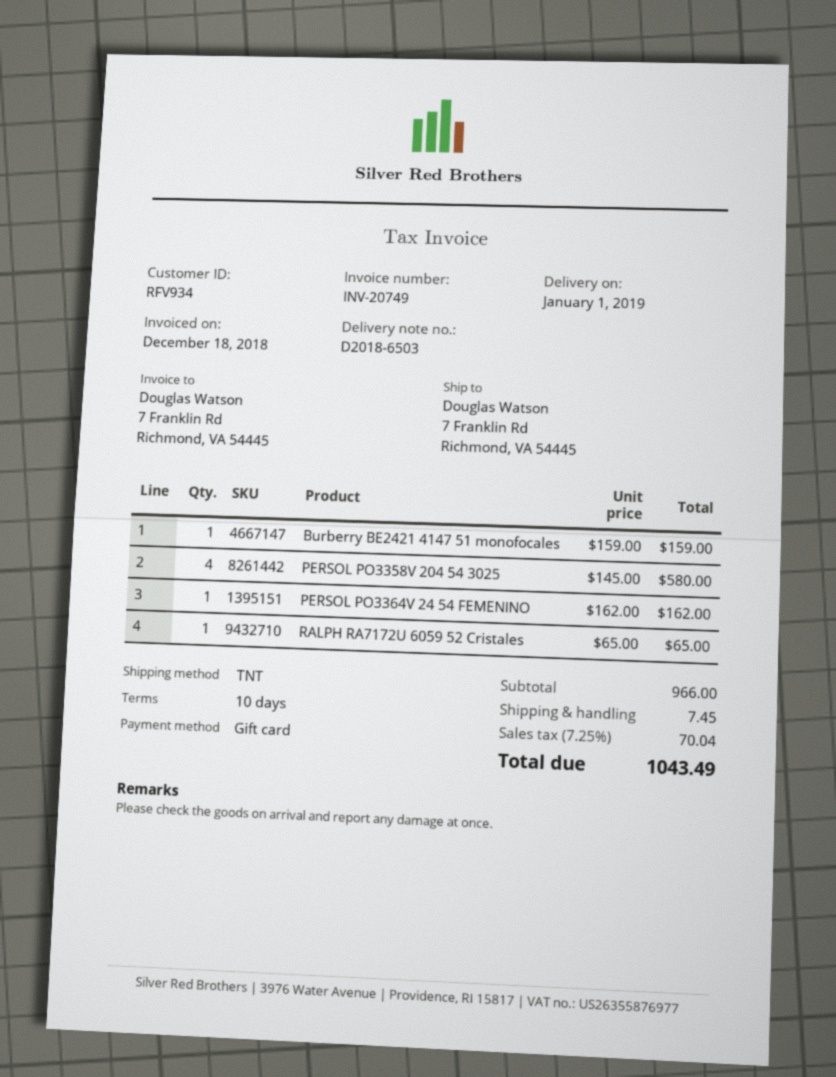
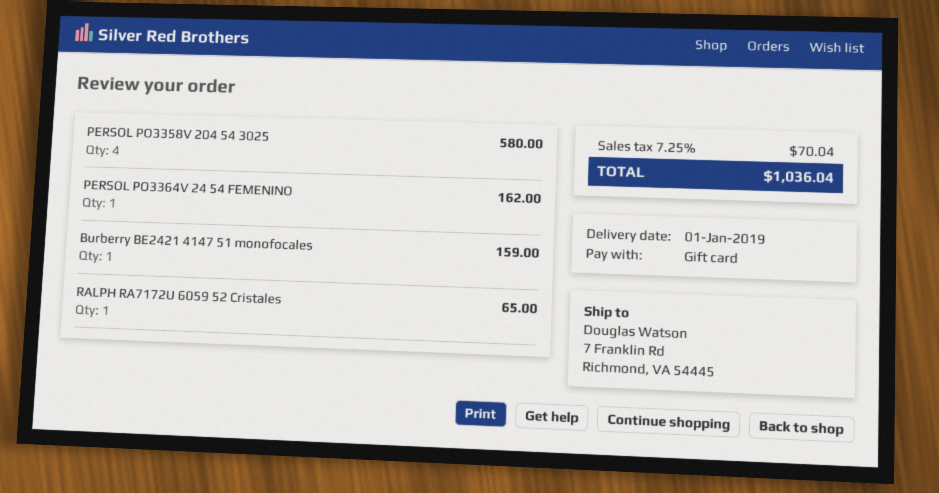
shipping: 7.45 -> none
total: 1043.49 -> 1036.04

